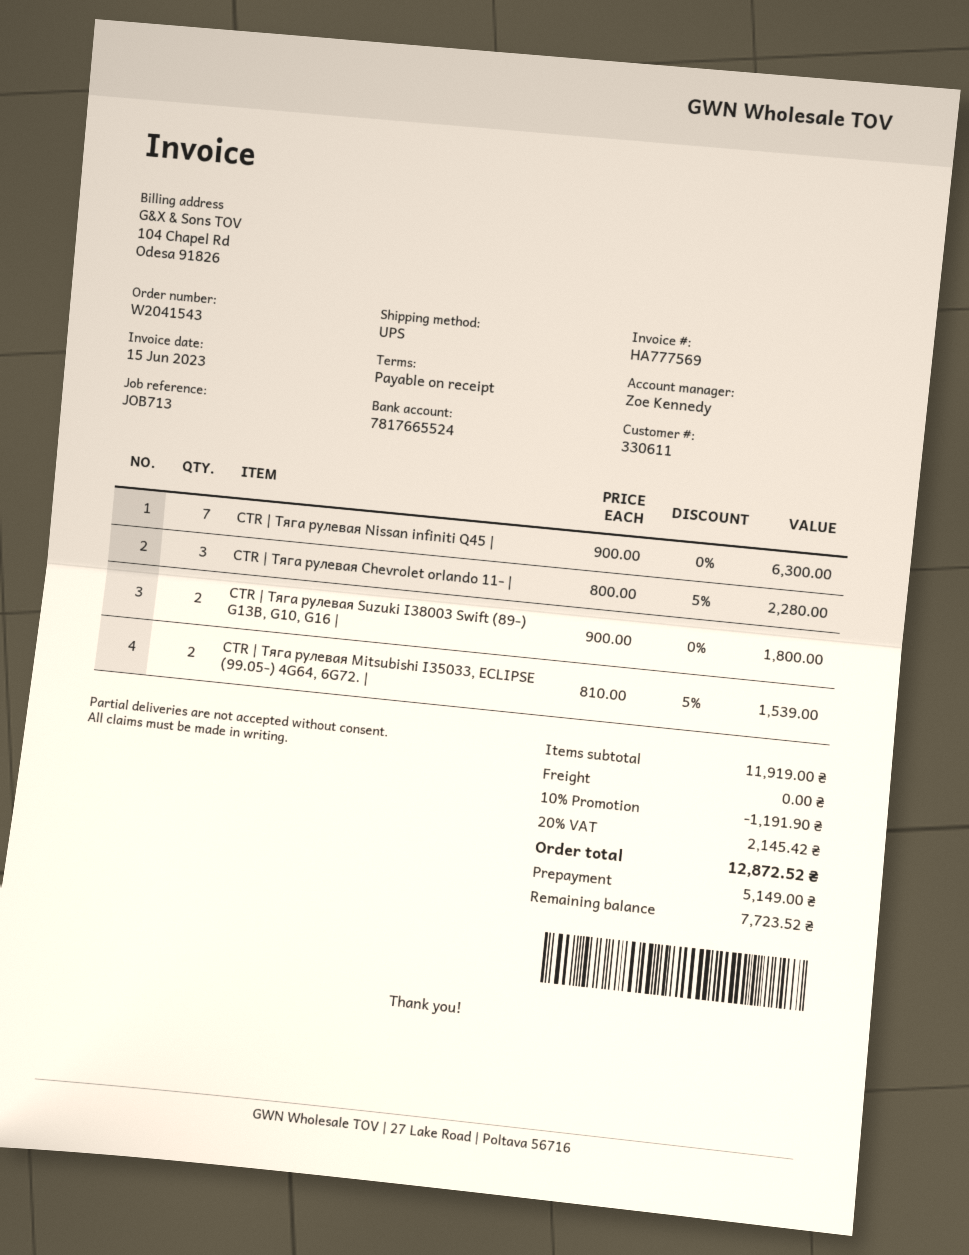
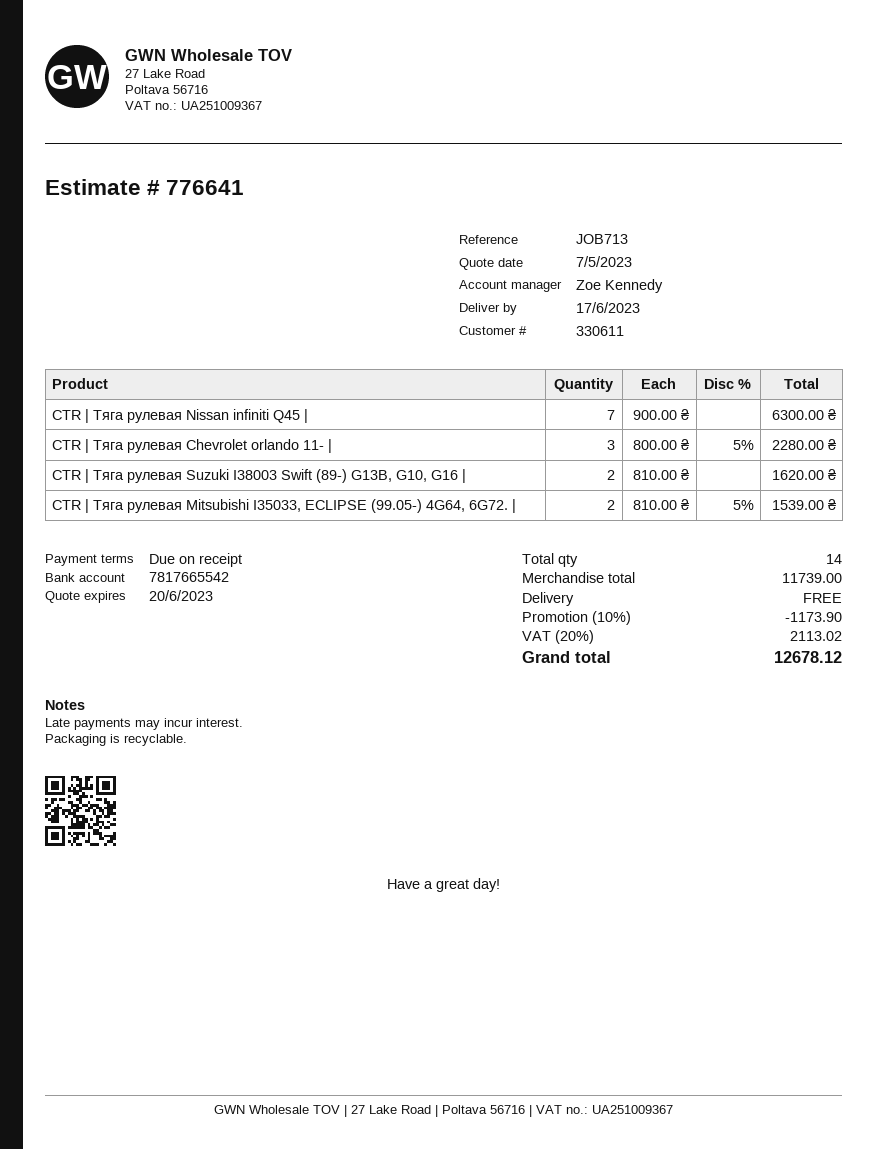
bank account: 7817665524 -> 7817665542
CTR | Тяга рулевая Suzuki I38003 Swift (89-) G13B, G10, G16 |: 2 x 900.00 = 1800.00 -> 2 x 810.00 = 1620.00
subtotal: 11919.00 -> 11739.00
discount: 10% = 1191.90 -> 10% = 1173.90
tax: 20% = 2145.42 -> 20% = 2113.02
total: 12872.52 -> 12678.12

